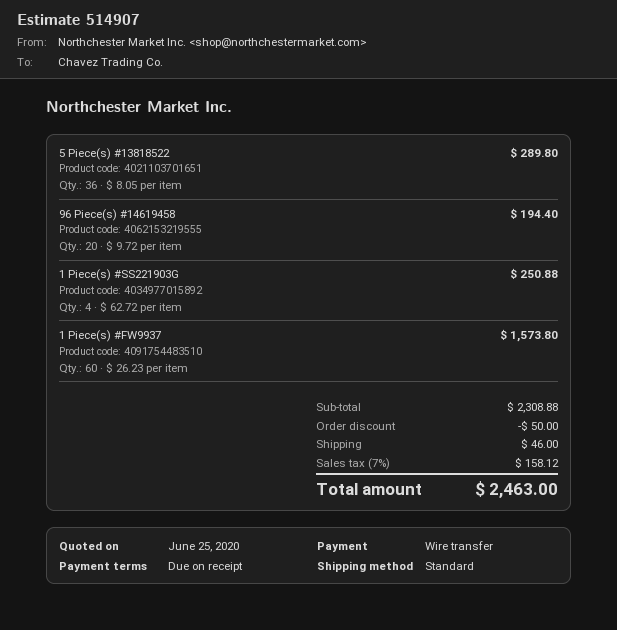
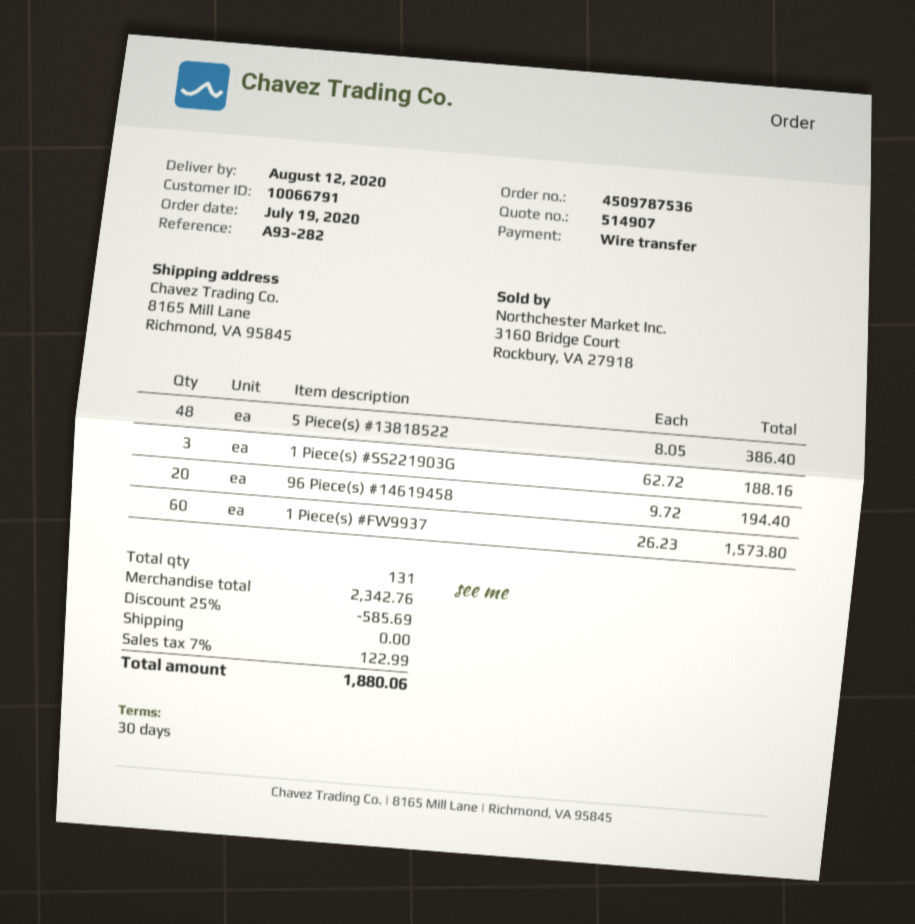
payment terms: on receipt -> 30 days
5 Piece(s) #13818522: 36 x 8.05 = 289.80 -> 48 x 8.05 = 386.40
1 Piece(s) #SS221903G: 4 x 62.72 = 250.88 -> 3 x 62.72 = 188.16
subtotal: 2308.88 -> 2342.76
discount: 50.00 -> 585.69
shipping: 46.00 -> 0.00
tax: 7% = 158.12 -> 7% = 122.99
total: 2463.00 -> 1880.06

